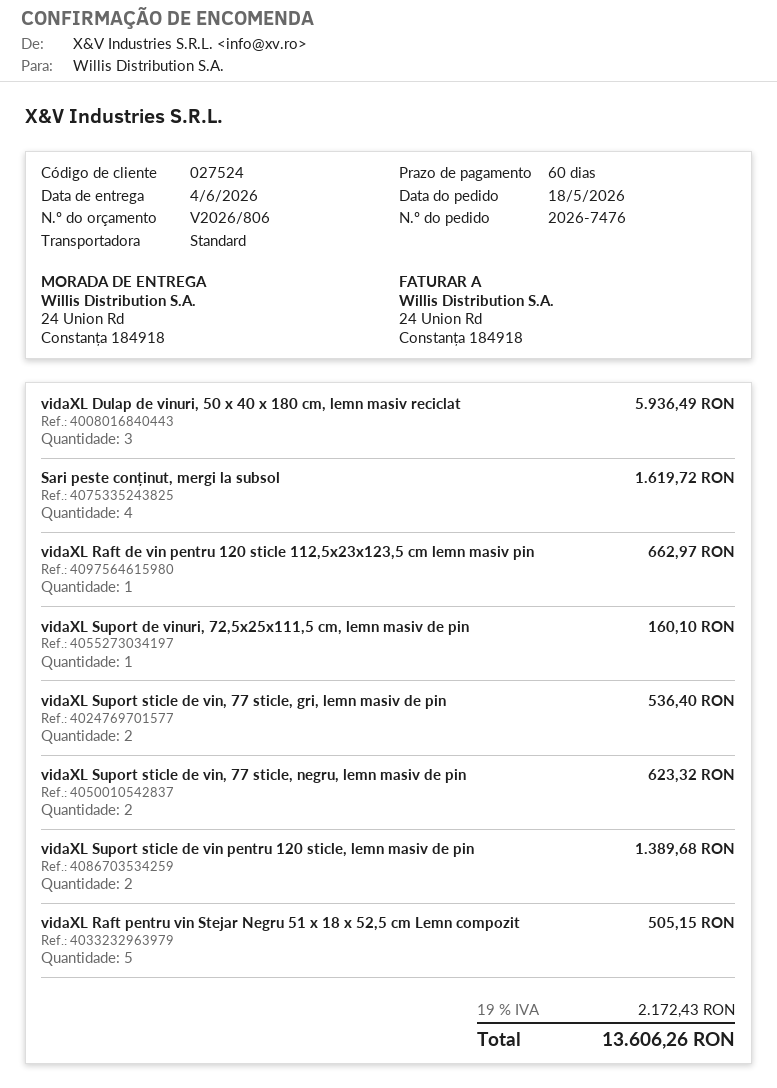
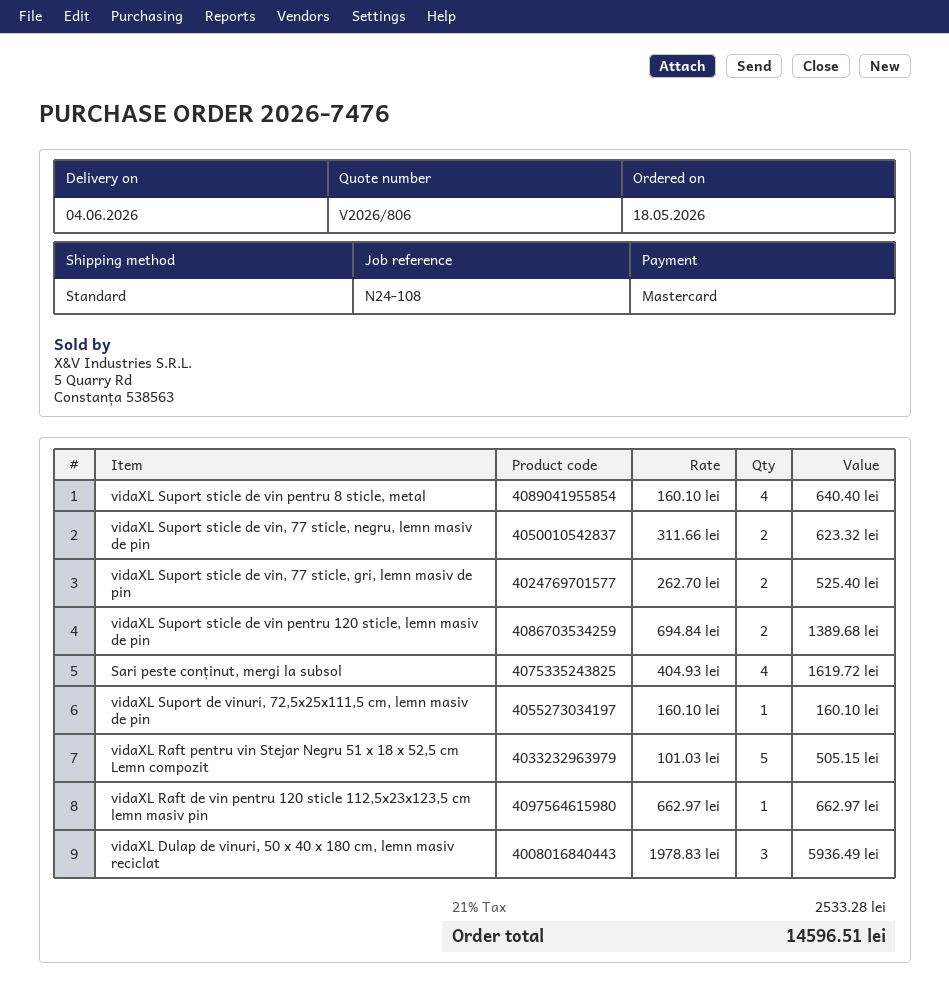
vidaXL Suport sticle de vin, 77 sticle, gri, lemn masiv de pin: 2 for 536.40 -> 2 for 525.40
vidaXL Suport sticle de vin pentru 8 sticle, metal: none -> 4 for 640.40
tax: 19% = 2172.43 -> 21% = 2533.28
total: 13606.26 -> 14596.51

